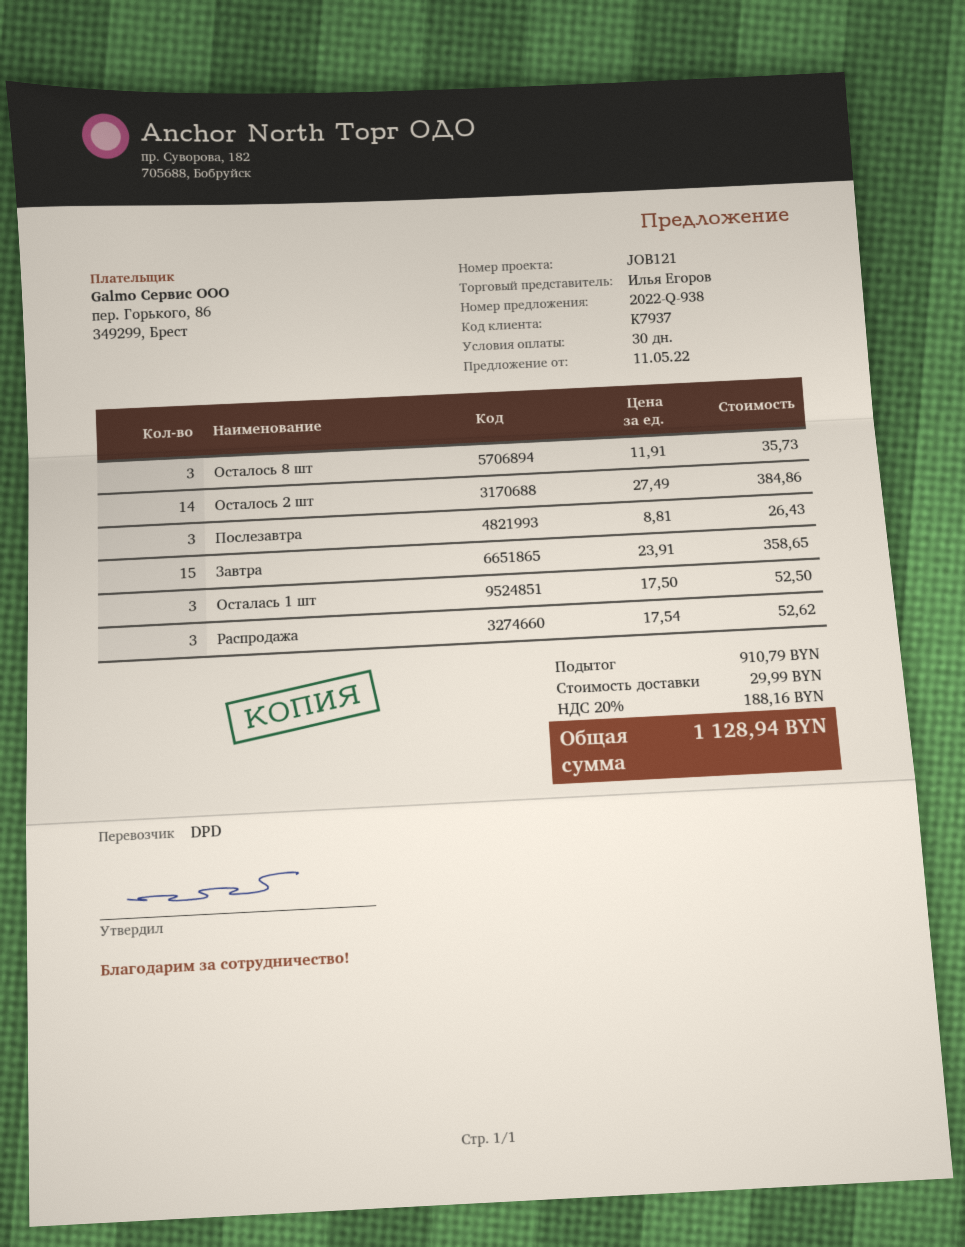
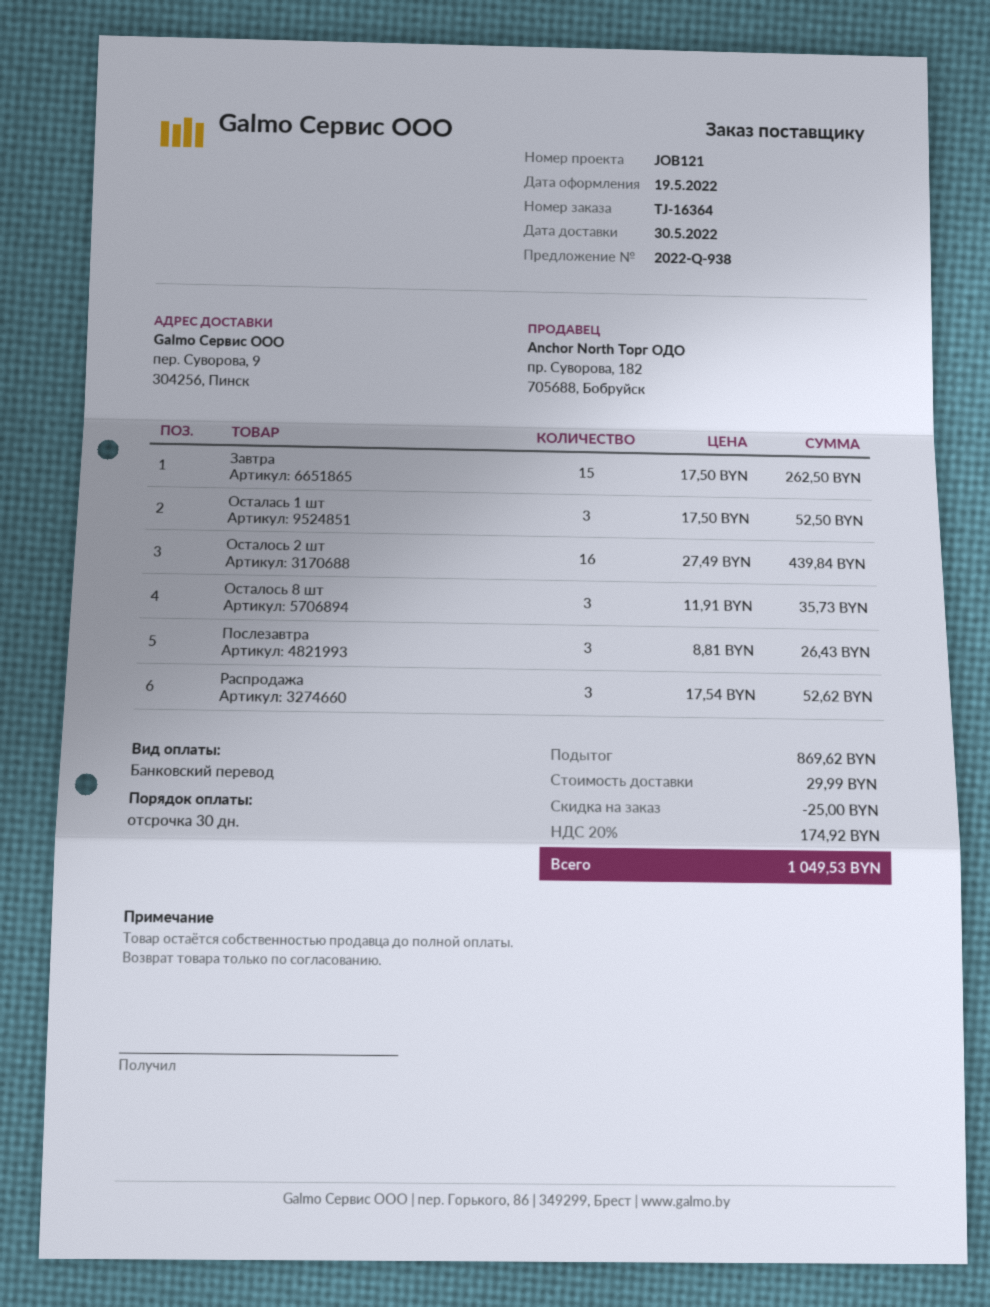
Осталось 2 шт: 14 x 27.49 = 384.86 -> 16 x 27.49 = 439.84
Завтра: 15 x 23.91 = 358.65 -> 15 x 17.50 = 262.50
subtotal: 910.79 -> 869.62
discount: none -> 25.00
tax: 20% = 188.16 -> 20% = 174.92
total: 1128.94 -> 1049.53

